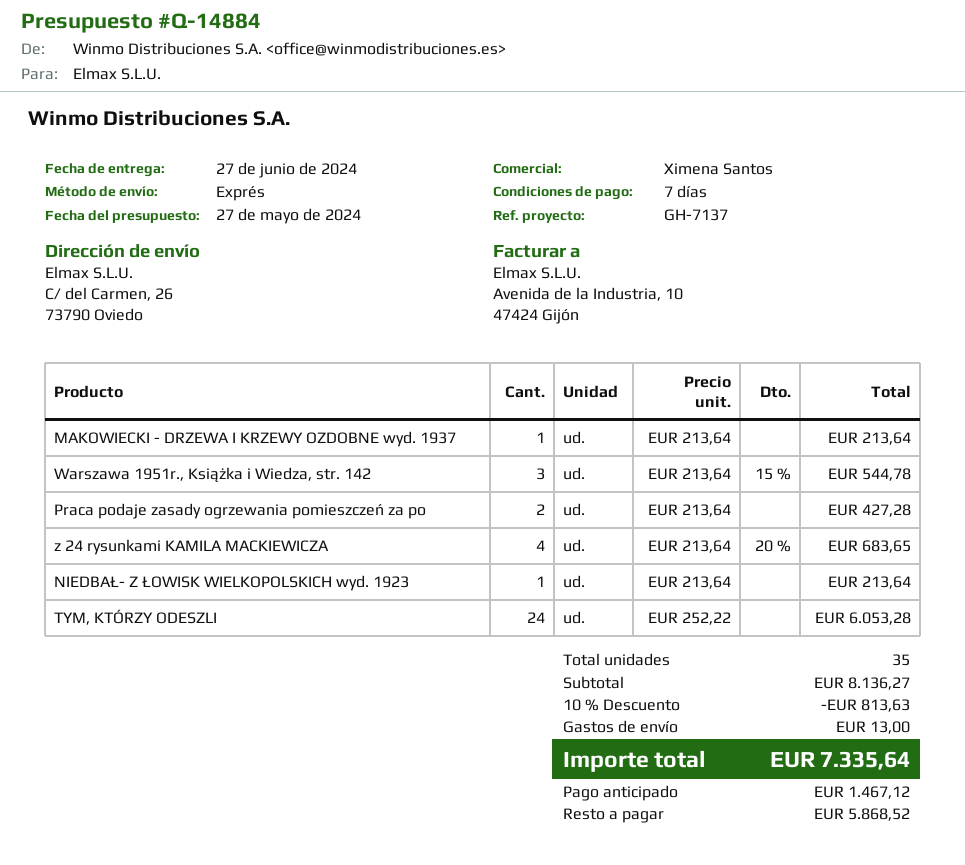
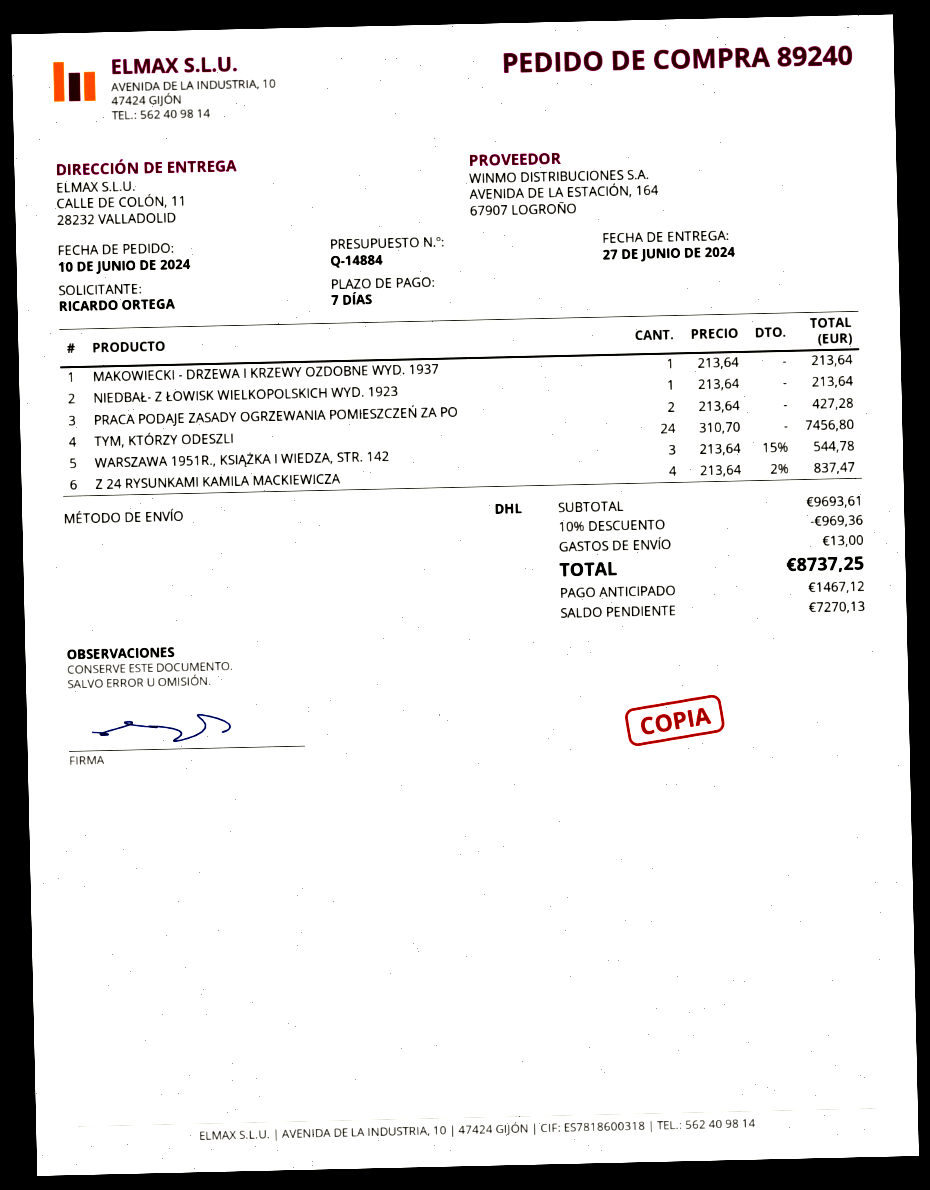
shipping method: express -> DHL
ship to: C/ del Carmen, 26, 73790 Oviedo -> CALLE DE COLÓN, 11, 28232 VALLADOLID
z 24 rysunkami KAMILA MACKIEWICZA: 4 x 213.64 - 20% = 683.65 -> 4 x 213.64 - 2% = 837.47
TYM, KTÓRZY ODESZLI: 24 x 252.22 = 6053.28 -> 24 x 310.70 = 7456.80
subtotal: 8136.27 -> 9693.61
discount: 10% = 813.63 -> 10% = 969.36
total: 7335.64 -> 8737.25
balance: 5868.52 -> 7270.13

